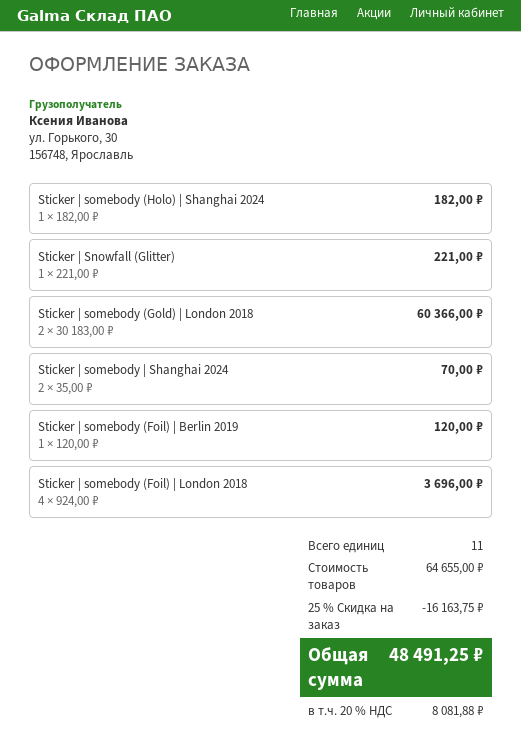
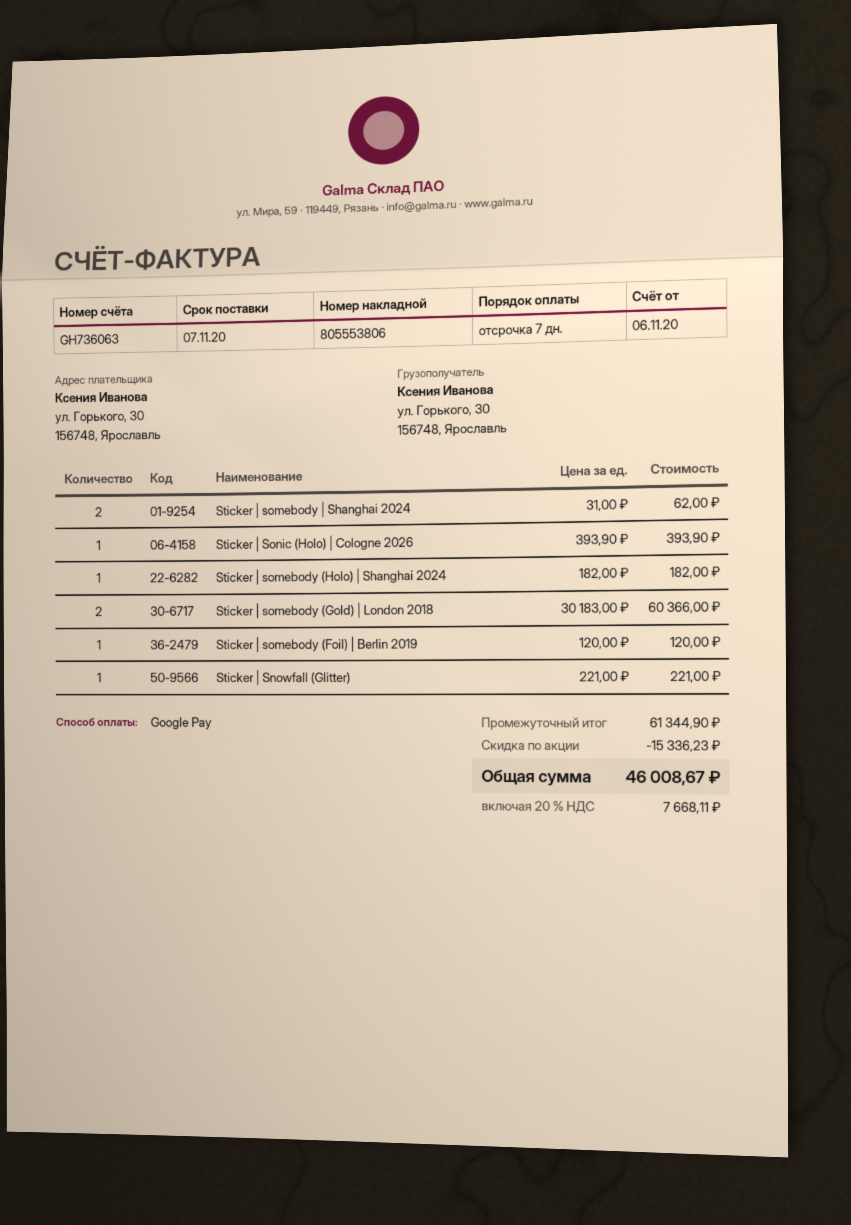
Sticker | somebody | Shanghai 2024: 2 x 35.00 = 70.00 -> 2 x 31.00 = 62.00
Sticker | somebody (Foil) | London 2018: 4 x 924.00 = 3696.00 -> none
Sticker | Sonic (Holo) | Cologne 2026: none -> 1 x 393.90 = 393.90
subtotal: 64655.00 -> 61344.90
discount: 16163.75 -> 15336.23
tax: 20% = 8081.88 -> 20% = 7668.11
total: 48491.25 -> 46008.67

